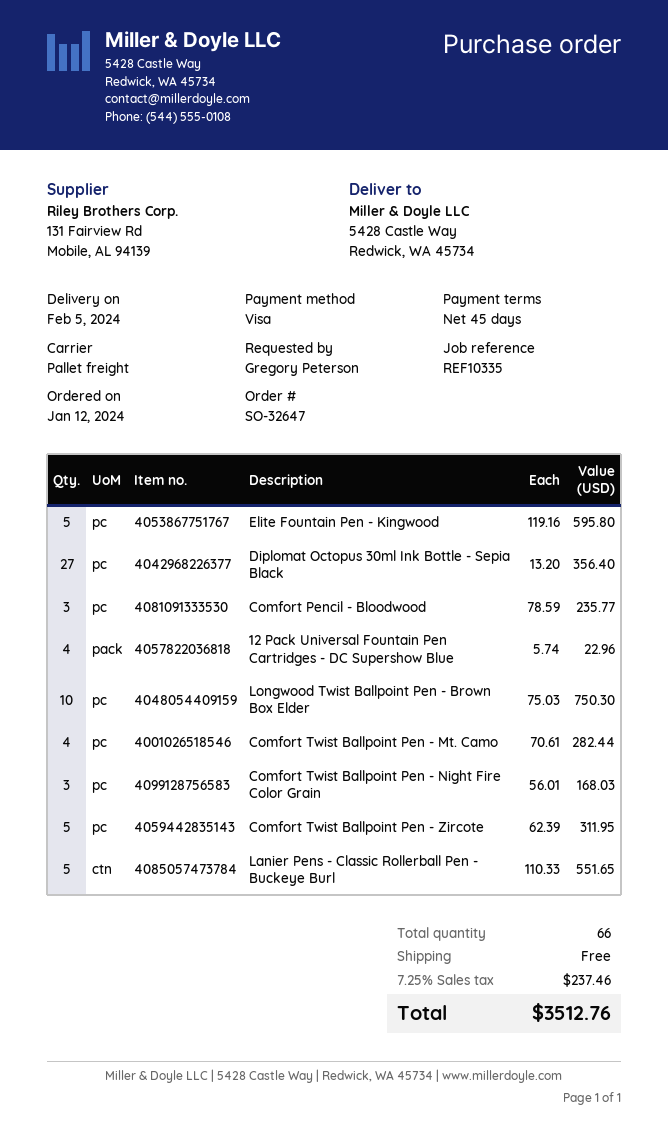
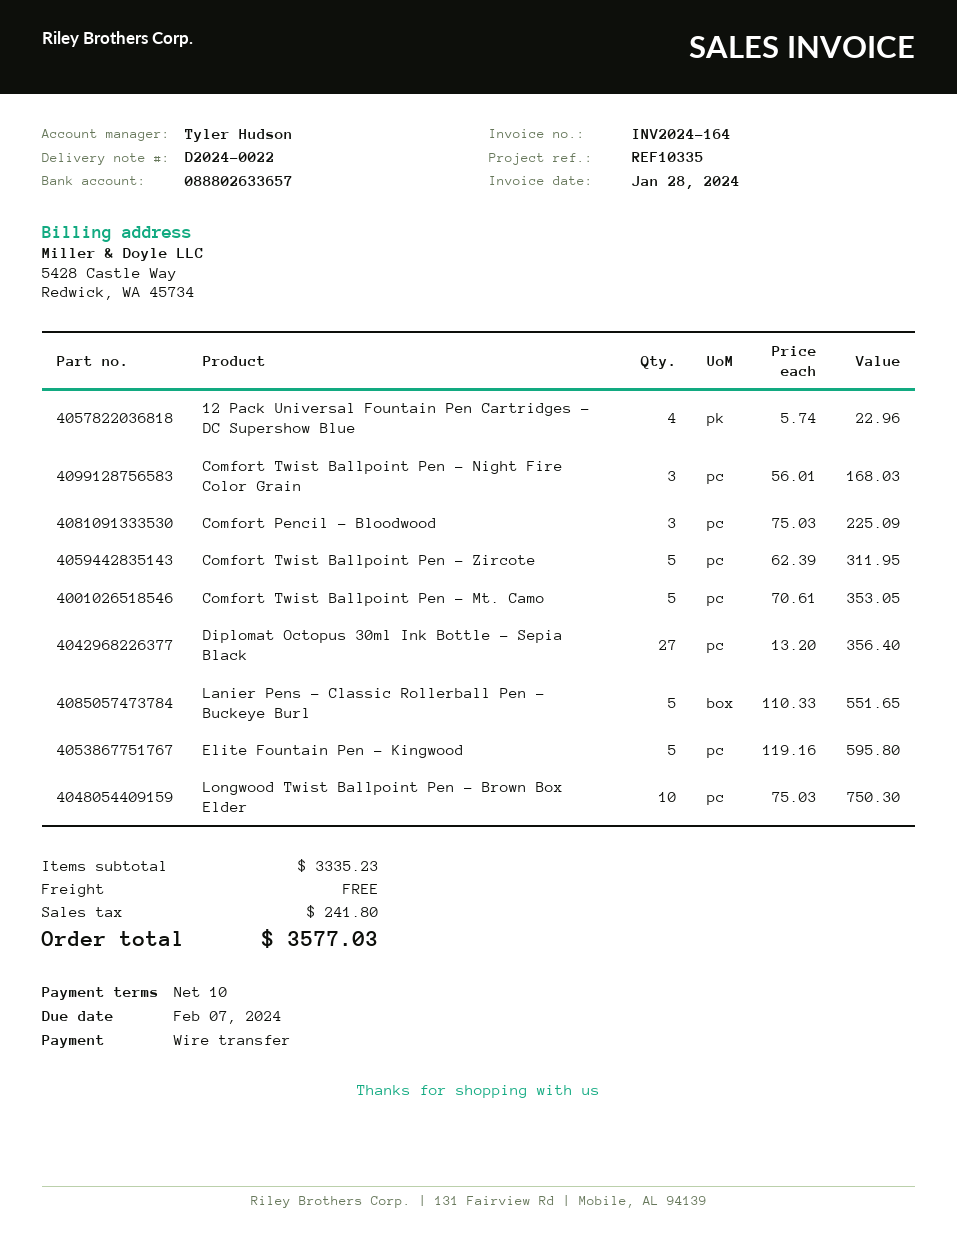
payment terms: 45 days -> 10 days
payment method: Visa -> bank transfer
Comfort Pencil - Bloodwood: 3 x 78.59 = 235.77 -> 3 x 75.03 = 225.09
Comfort Twist Ballpoint Pen - Mt. Camo: 4 x 70.61 = 282.44 -> 5 x 70.61 = 353.05
tax: 237.46 -> 241.80
total: 3512.76 -> 3577.03

